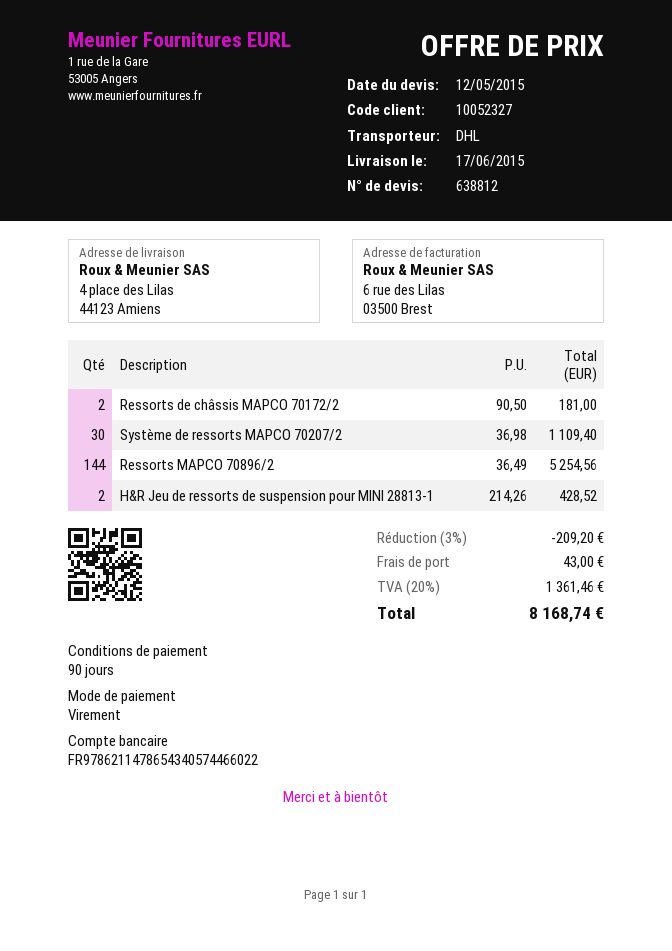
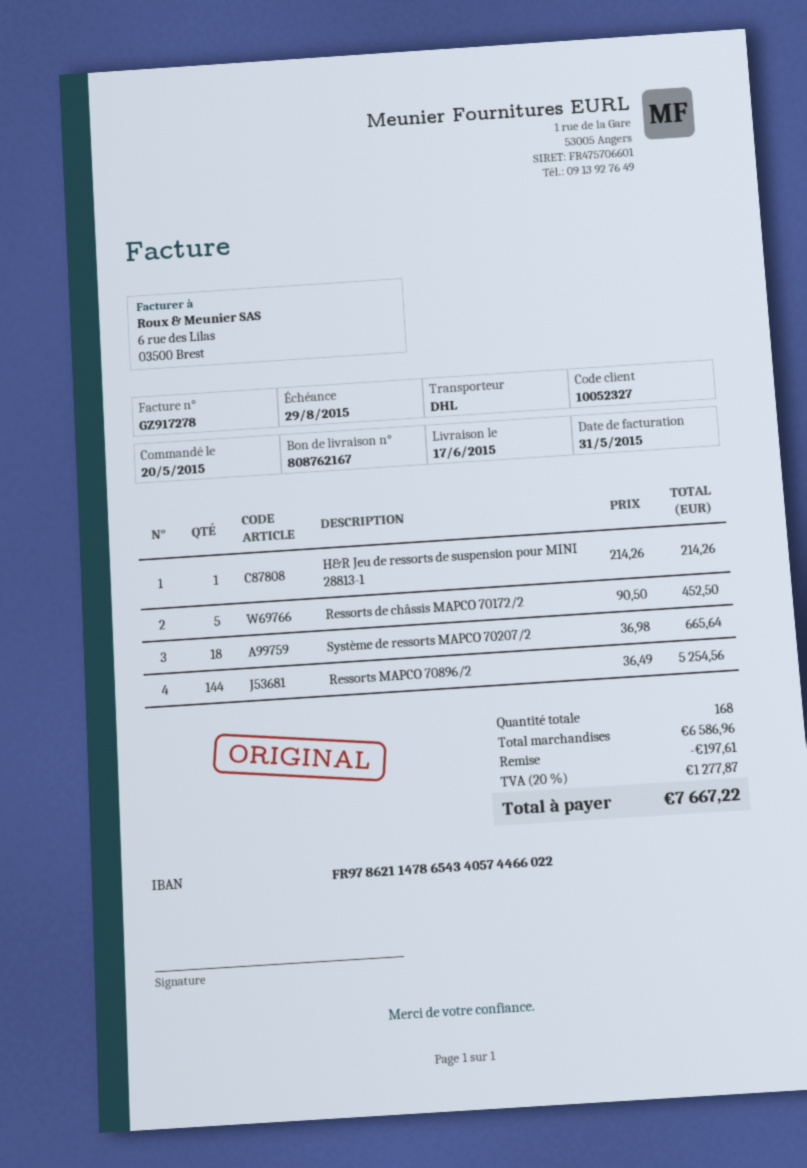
Ressorts de châssis MAPCO 70172/2: 2 x 90.50 = 181.00 -> 5 x 90.50 = 452.50
Système de ressorts MAPCO 70207/2: 30 x 36.98 = 1109.40 -> 18 x 36.98 = 665.64
H&R Jeu de ressorts de suspension pour MINI 28813-1: 2 x 214.26 = 428.52 -> 1 x 214.26 = 214.26
discount: 209.20 -> 197.61
shipping: 43.00 -> none
tax: 20% = 1361.46 -> 20% = 1277.87
total: 8168.74 -> 7667.22

